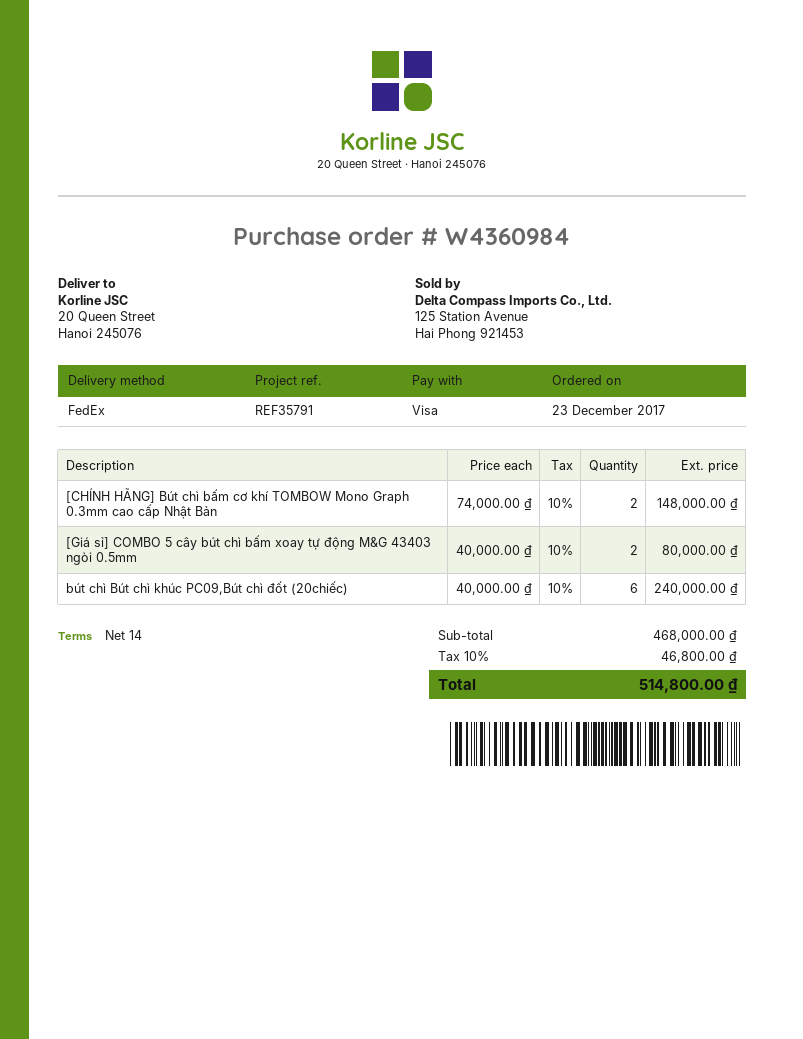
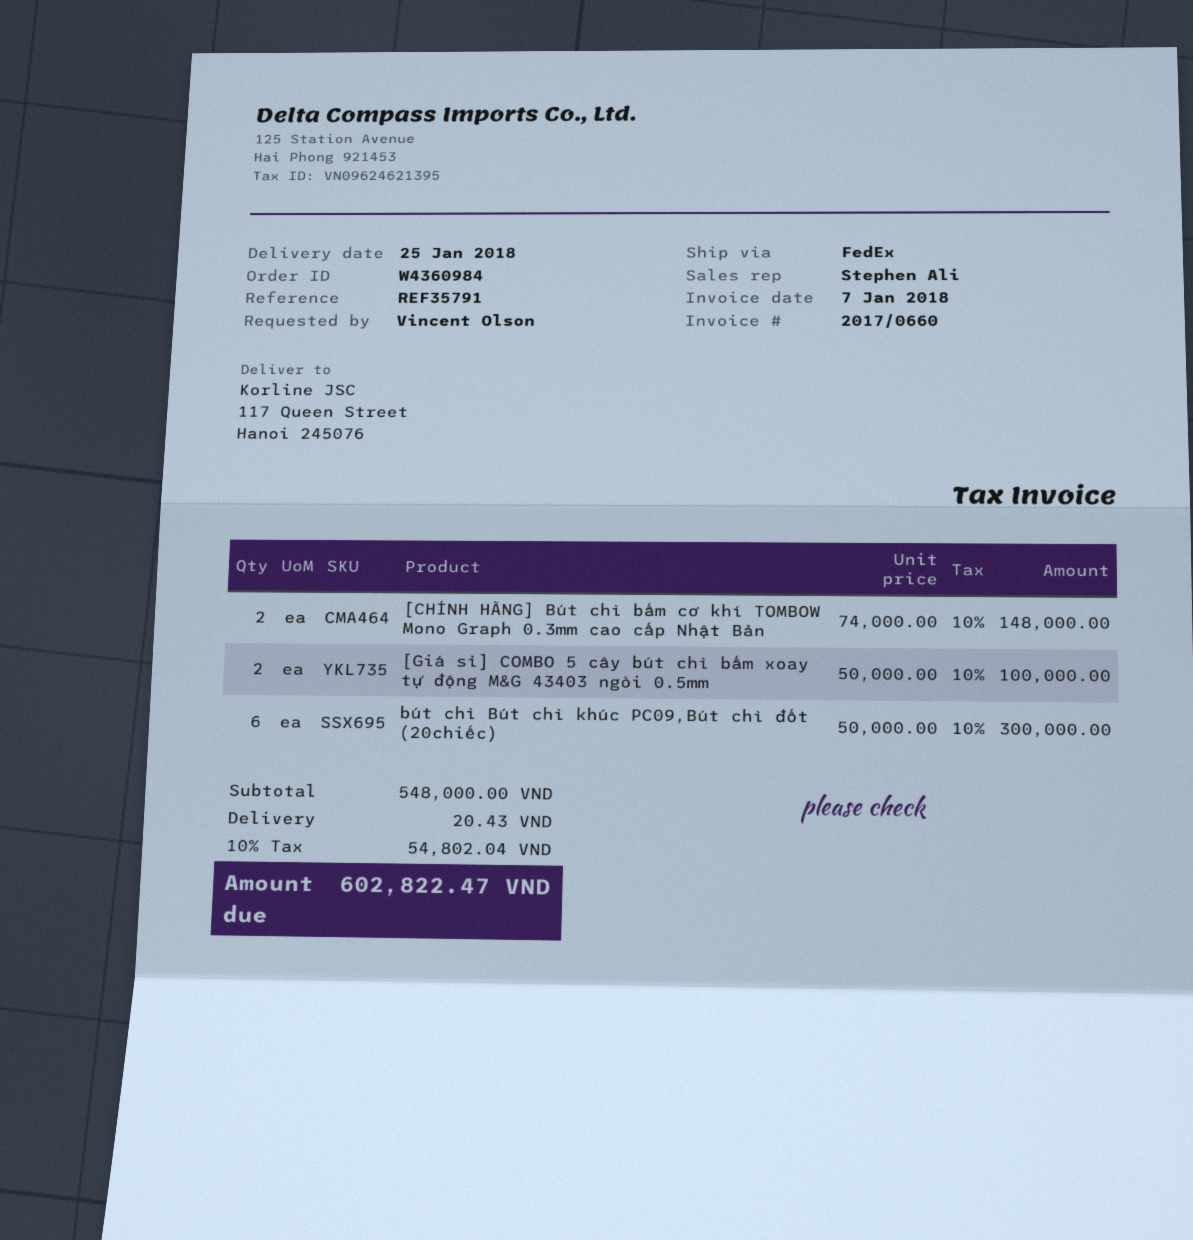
ship to: 20 Queen Street, Hanoi 245076 -> 117 Queen Street, Hanoi 245076
[Giá sỉ] COMBO 5 cây bút chì bấm xoay tự động M&G 43403 ngòi 0.5mm: 2 x 40000.00 = 80000.00 -> 2 x 50000.00 = 100000.00
bút chì Bút chì khúc PC09,Bút chì đốt (20chiếc): 6 x 40000.00 = 240000.00 -> 6 x 50000.00 = 300000.00
subtotal: 468000.00 -> 548000.00
shipping: none -> 20.43
tax: 10% = 46800.00 -> 10% = 54802.04
total: 514800.00 -> 602822.47

